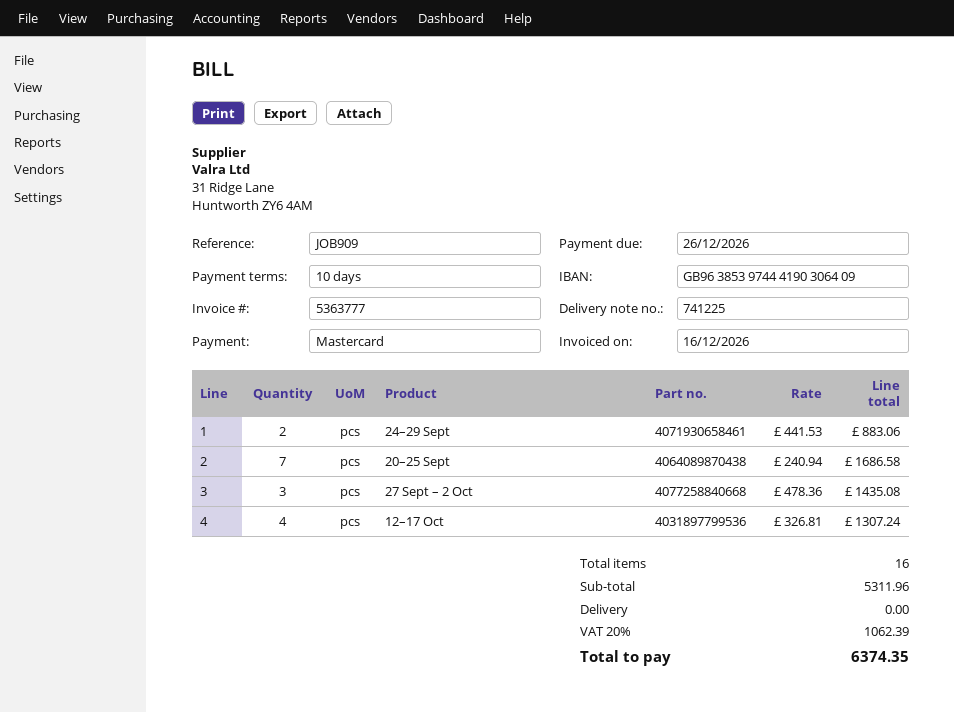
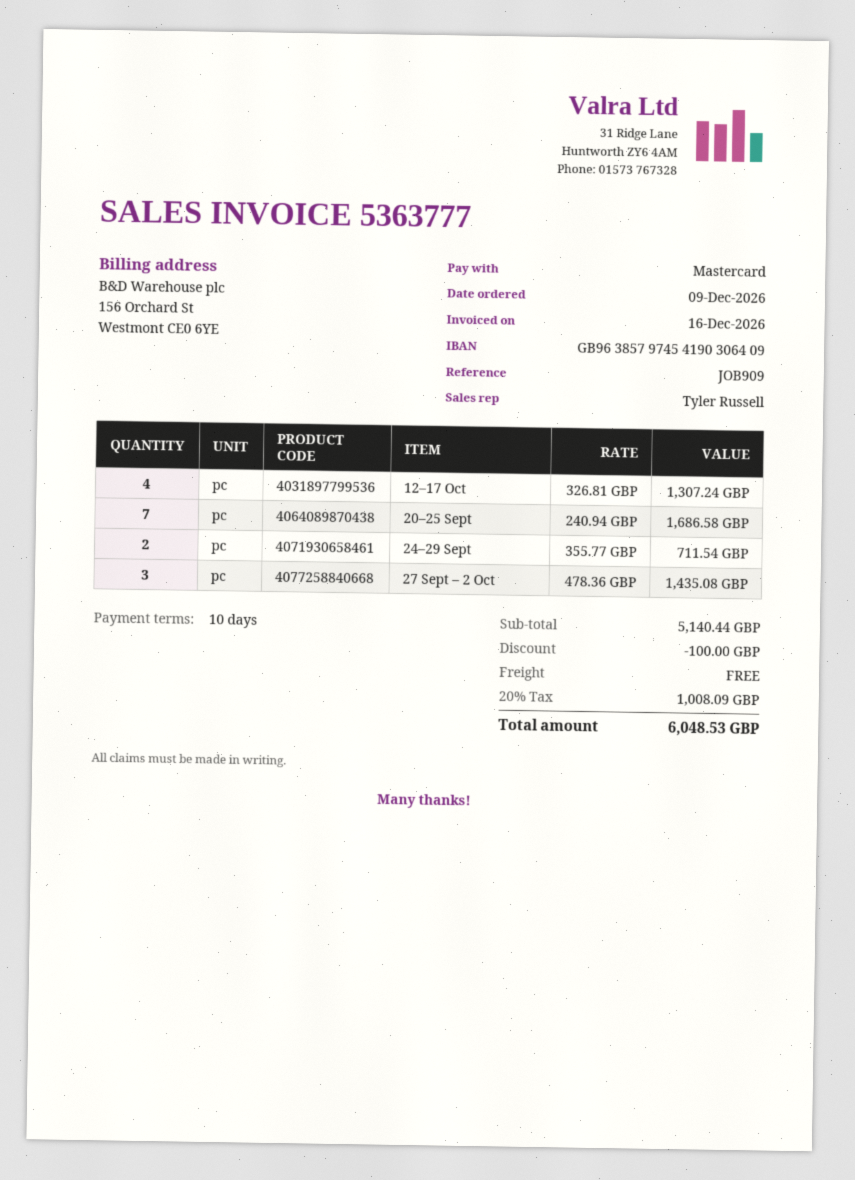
bank account: GB96385397444190306409 -> GB96385797454190306409
24–29 Sept: 2 x 441.53 = 883.06 -> 2 x 355.77 = 711.54
subtotal: 5311.96 -> 5140.44
discount: none -> 100.00
tax: 20% = 1062.39 -> 20% = 1008.09
total: 6374.35 -> 6048.53

